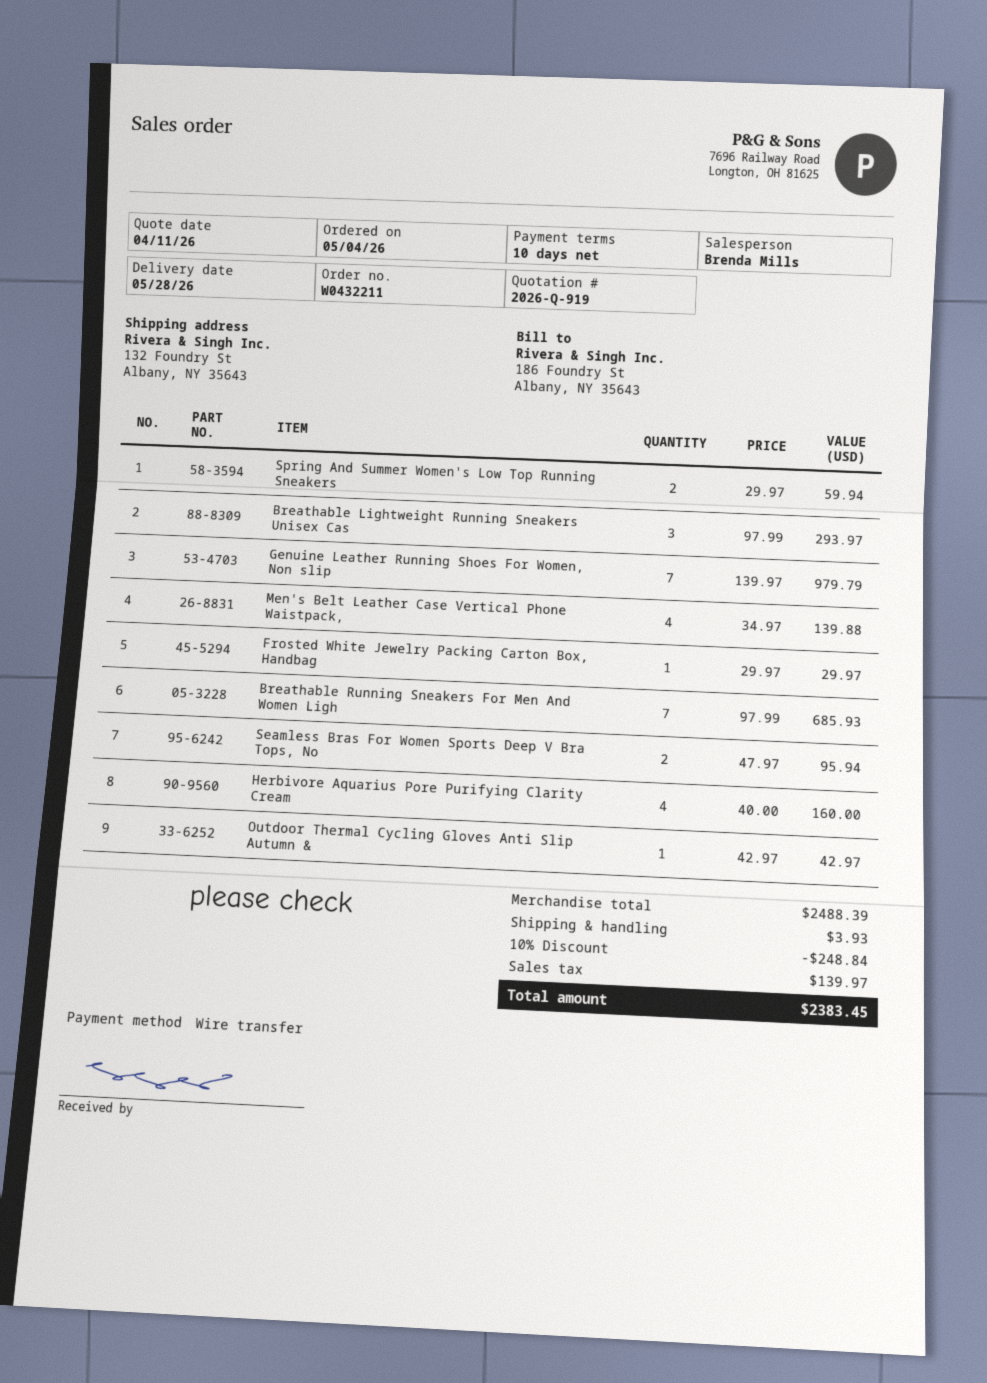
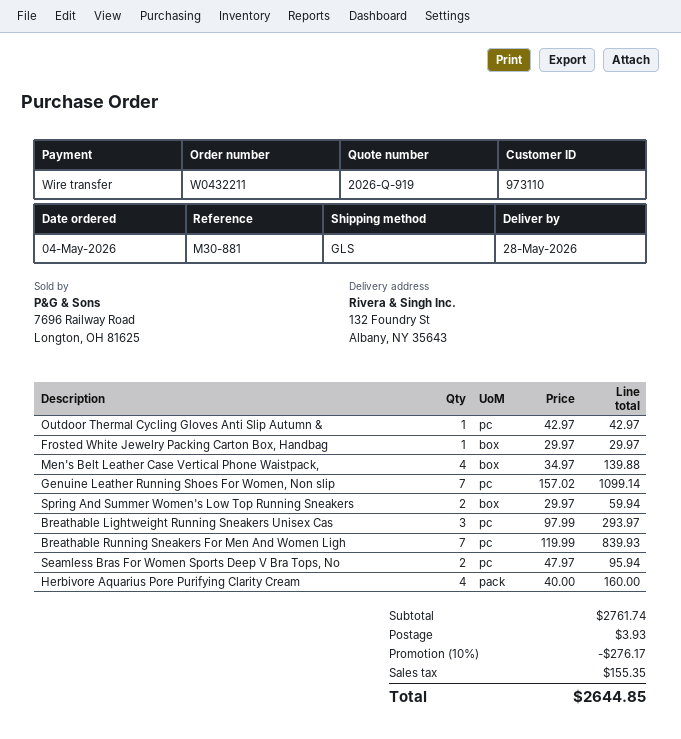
Genuine Leather Running Shoes For Women, Non slip: 7 x 139.97 = 979.79 -> 7 x 157.02 = 1099.14
Breathable Running Sneakers For Men And Women Ligh: 7 x 97.99 = 685.93 -> 7 x 119.99 = 839.93
subtotal: 2488.39 -> 2761.74
discount: 10% = 248.84 -> 10% = 276.17
tax: 139.97 -> 155.35
total: 2383.45 -> 2644.85

